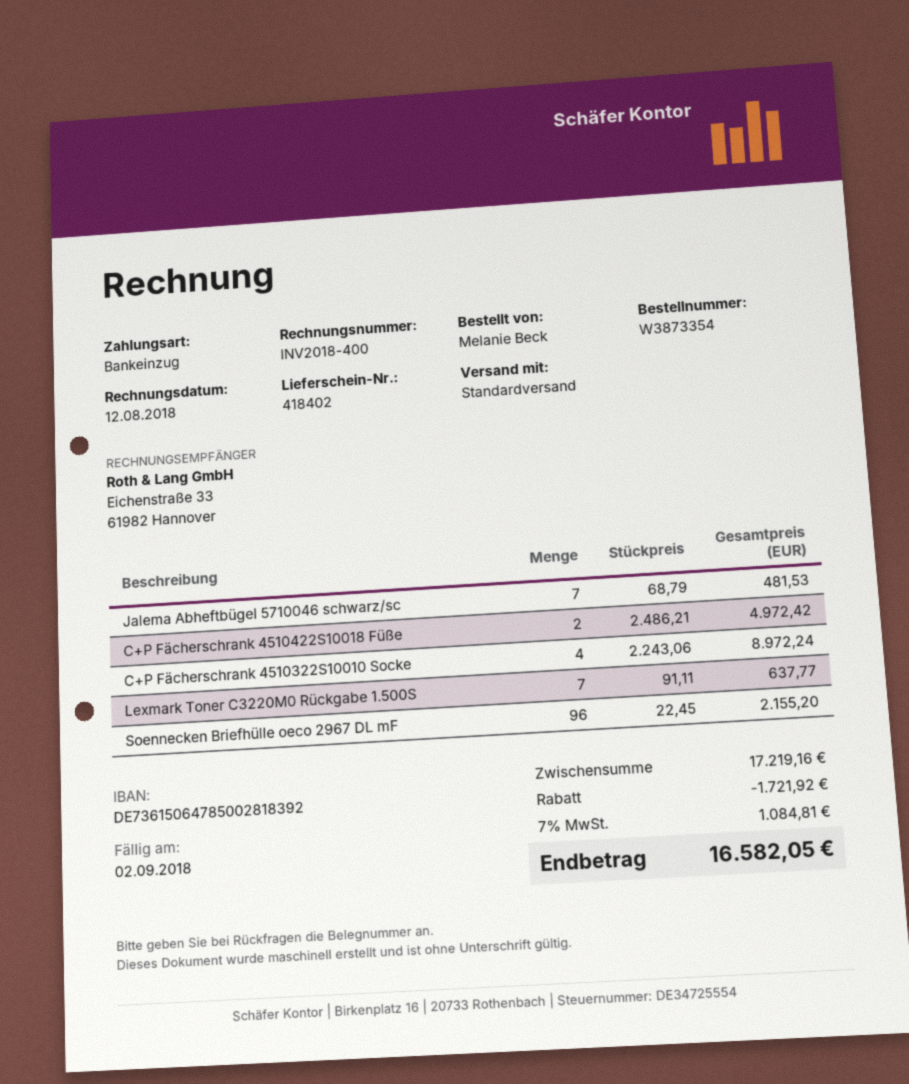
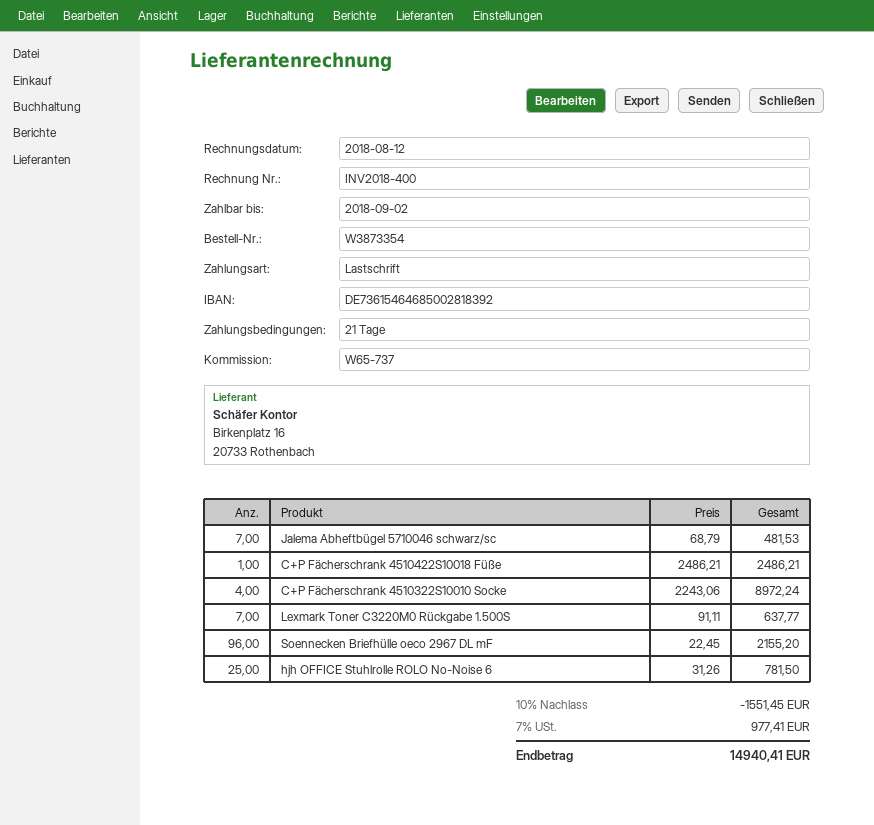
bank account: DE73615064785002818392 -> DE73615464685002818392
C+P Fächerschrank 4510422S10018 Füße: 2 x 2486.21 = 4972.42 -> 1 x 2486.21 = 2486.21
hjh OFFICE Stuhlrolle ROLO No-Noise 6: none -> 25 x 31.26 = 781.50
discount: 1721.92 -> 1551.45
tax: 7% = 1084.81 -> 7% = 977.41
total: 16582.05 -> 14940.41

